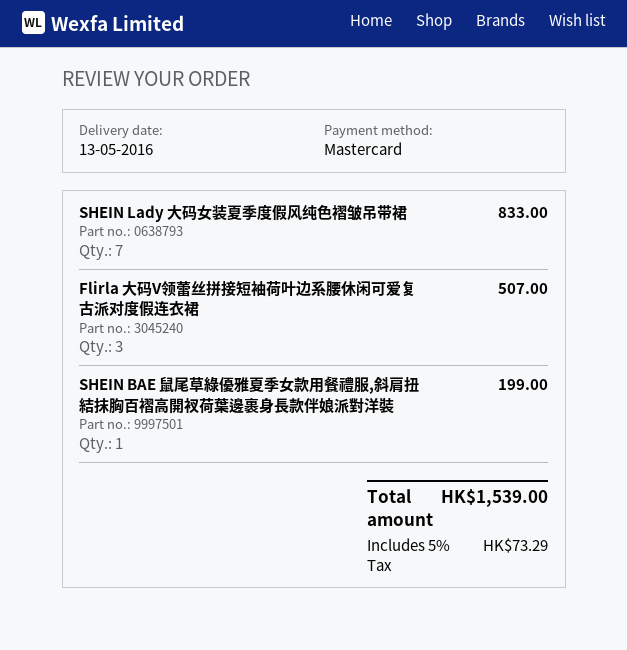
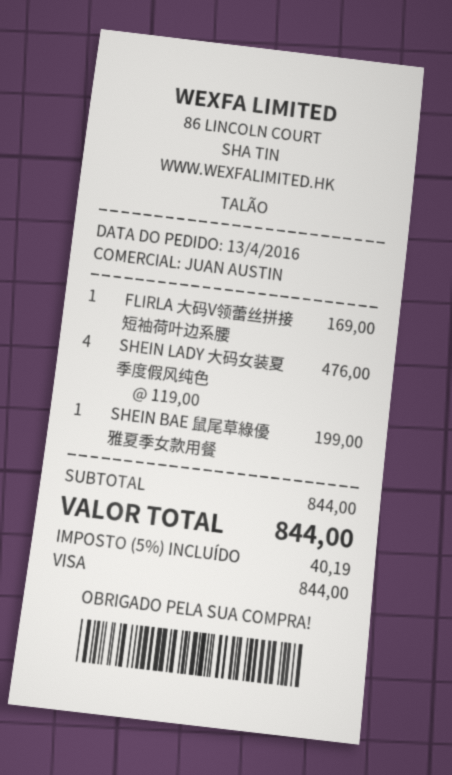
payment method: Mastercard -> Visa
SHEIN Lady 大码女装夏季度假风纯色褶皱吊带裙: 7 for 833.00 -> 4 for 476.00
Flirla 大码V领蕾丝拼接短袖荷叶边系腰休闲可爱复古派对度假连衣裙: 3 for 507.00 -> 1 for 169.00
tax: 5% = 73.29 -> 5% = 40.19
total: 1539.00 -> 844.00

